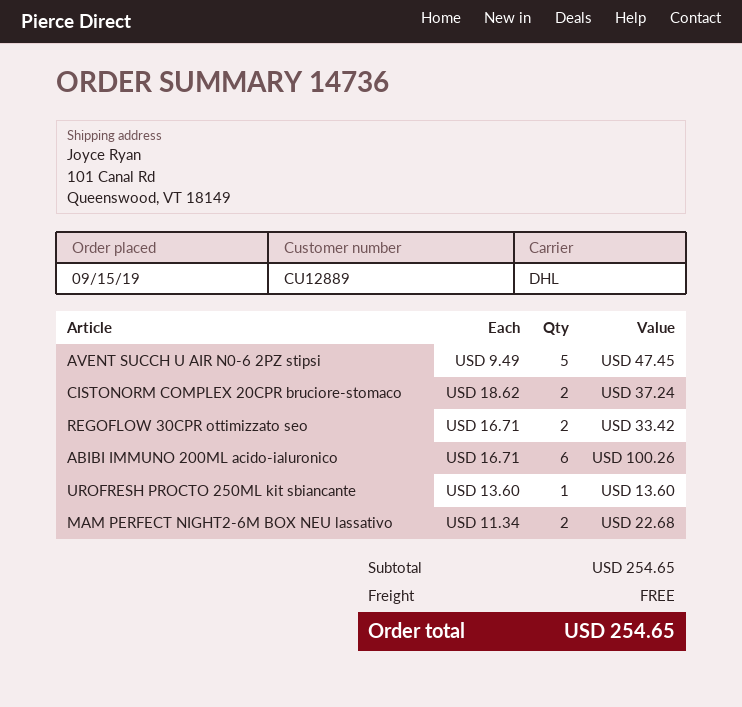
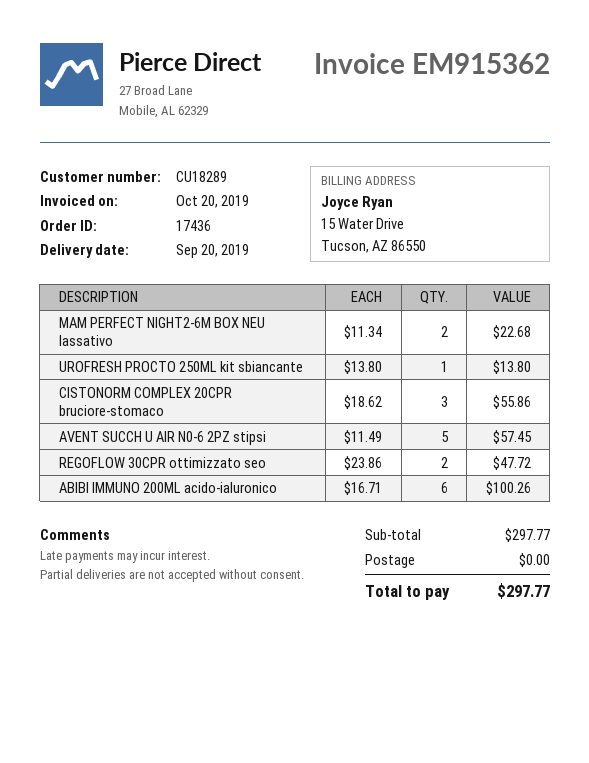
order number: 14736 -> 17436
customer number: CU12889 -> CU18289
AVENT SUCCH U AIR N0-6 2PZ stipsi: 5 x 9.49 = 47.45 -> 5 x 11.49 = 57.45
CISTONORM COMPLEX 20CPR bruciore-stomaco: 2 x 18.62 = 37.24 -> 3 x 18.62 = 55.86
REGOFLOW 30CPR ottimizzato seo: 2 x 16.71 = 33.42 -> 2 x 23.86 = 47.72
UROFRESH PROCTO 250ML kit sbiancante: 1 x 13.60 = 13.60 -> 1 x 13.80 = 13.80
subtotal: 254.65 -> 297.77
total: 254.65 -> 297.77

